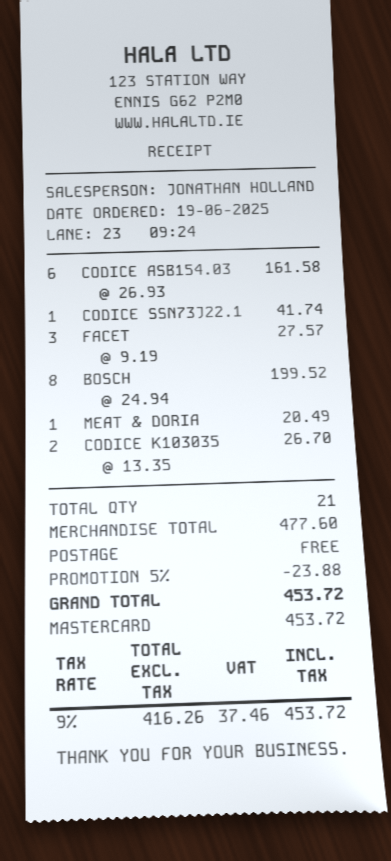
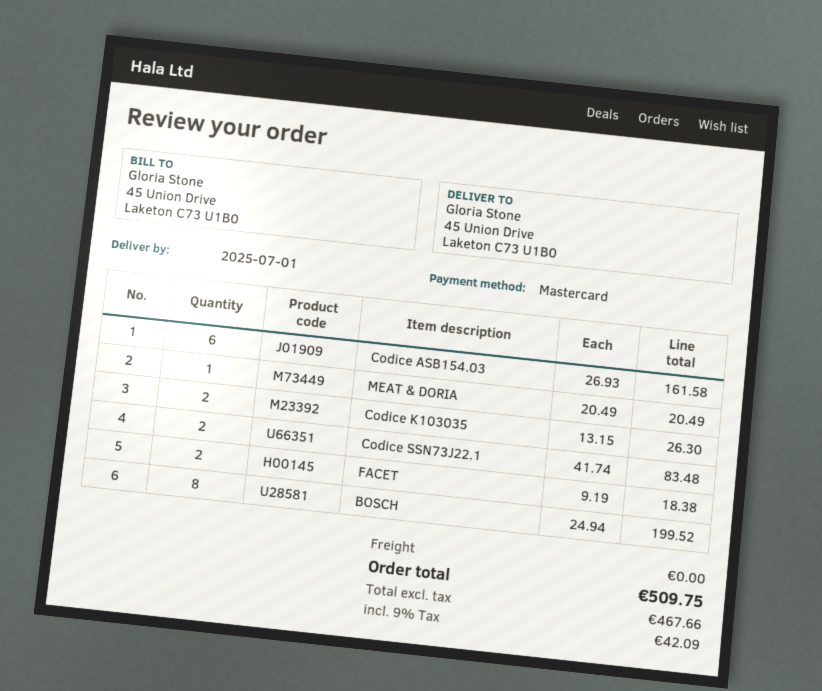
CODICE SSN73J22.1: 1 x 41.74 = 41.74 -> 2 x 41.74 = 83.48
FACET: 3 x 9.19 = 27.57 -> 2 x 9.19 = 18.38
CODICE K103035: 2 x 13.35 = 26.70 -> 2 x 13.15 = 26.30
discount: 5% = 23.88 -> none
net: 416.26 -> 467.66
tax: 9% = 37.46 -> 9% = 42.09
total: 453.72 -> 509.75

